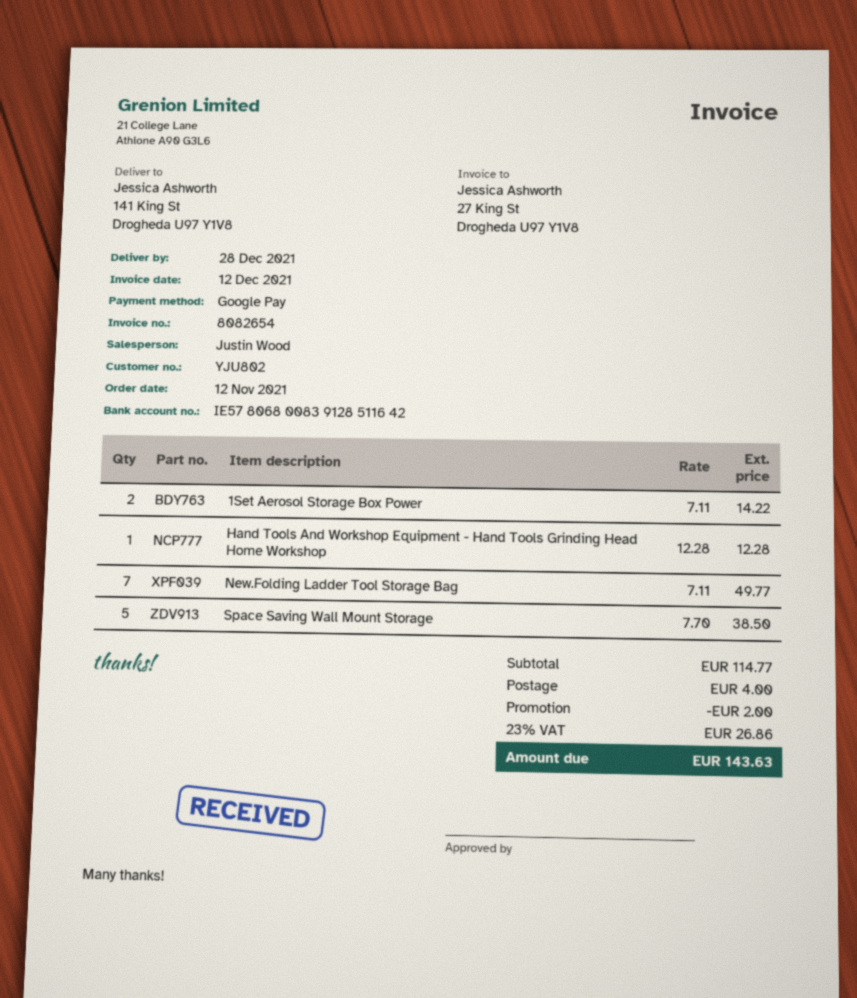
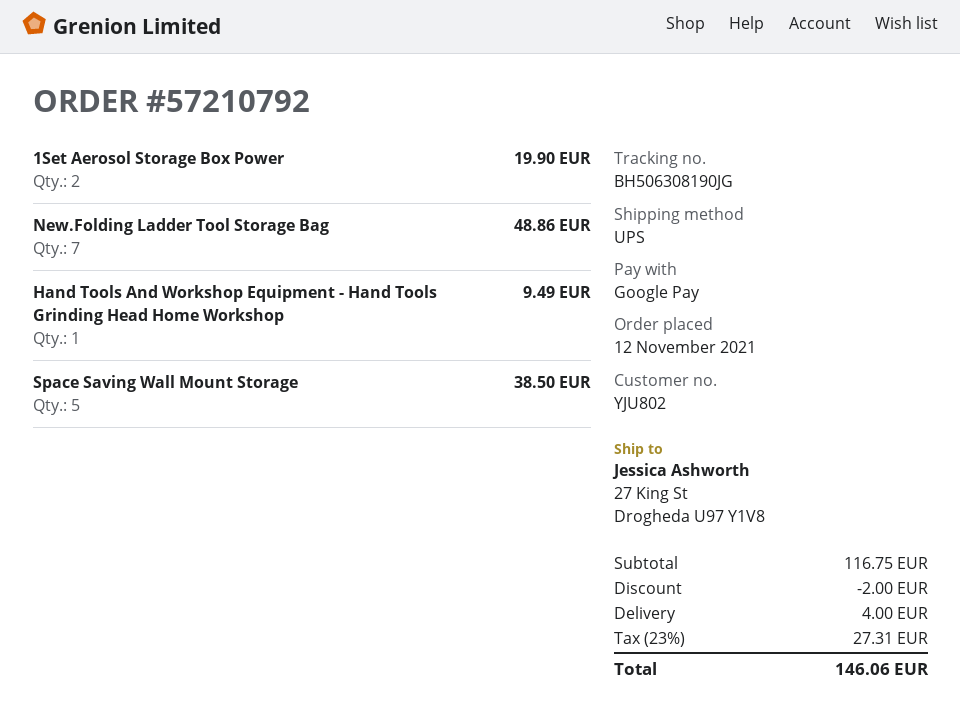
ship to: 141 King St, Drogheda U97 Y1V8 -> 27 King St, Drogheda U97 Y1V8
1Set Aerosol Storage Box Power: 2 for 14.22 -> 2 for 19.90
Hand Tools And Workshop Equipment - Hand Tools Grinding Head Home Workshop: 1 for 12.28 -> 1 for 9.49
New.Folding Ladder Tool Storage Bag: 7 for 49.77 -> 7 for 48.86
subtotal: 114.77 -> 116.75
tax: 23% = 26.86 -> 23% = 27.31
total: 143.63 -> 146.06

